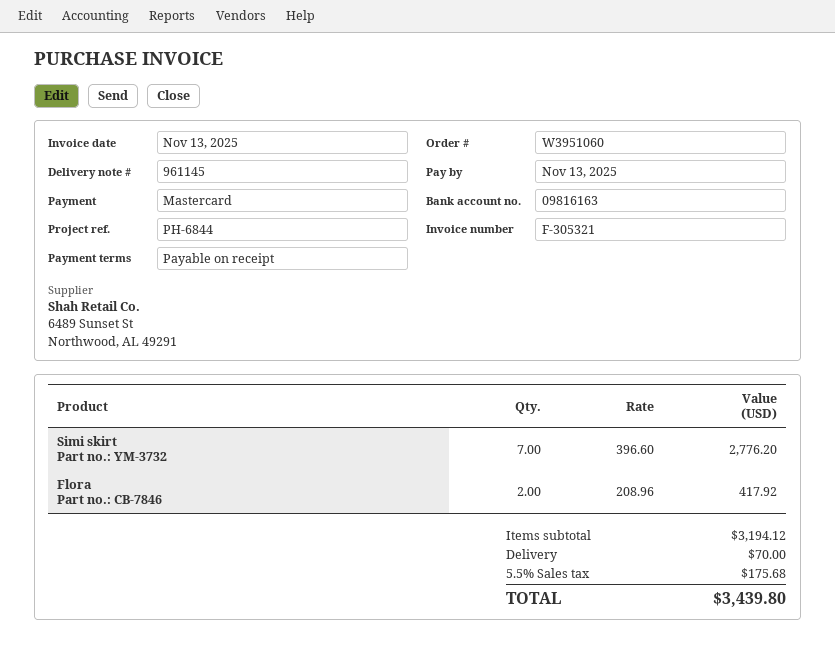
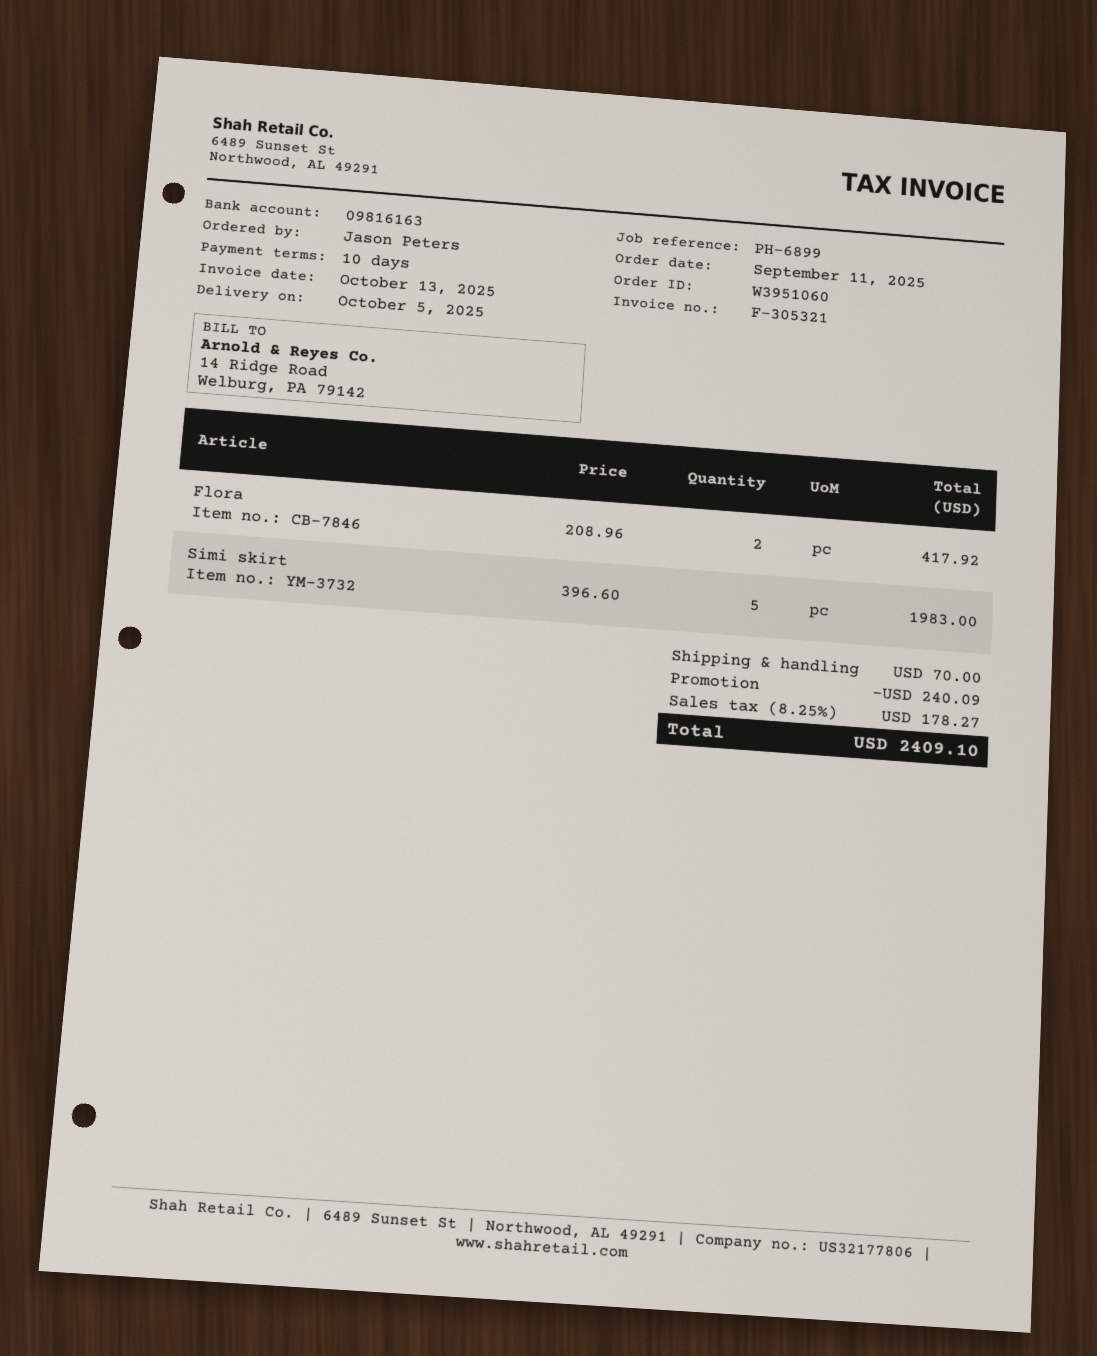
invoice date: 2025-11-13 -> 2025-10-13
payment terms: on receipt -> 10 days
reference: PH-6844 -> PH-6899
Simi skirt: 7 x 396.60 = 2776.20 -> 5 x 396.60 = 1983.00
discount: none -> 240.09
tax: 5.5% = 175.68 -> 8.25% = 178.27
total: 3439.80 -> 2409.10

